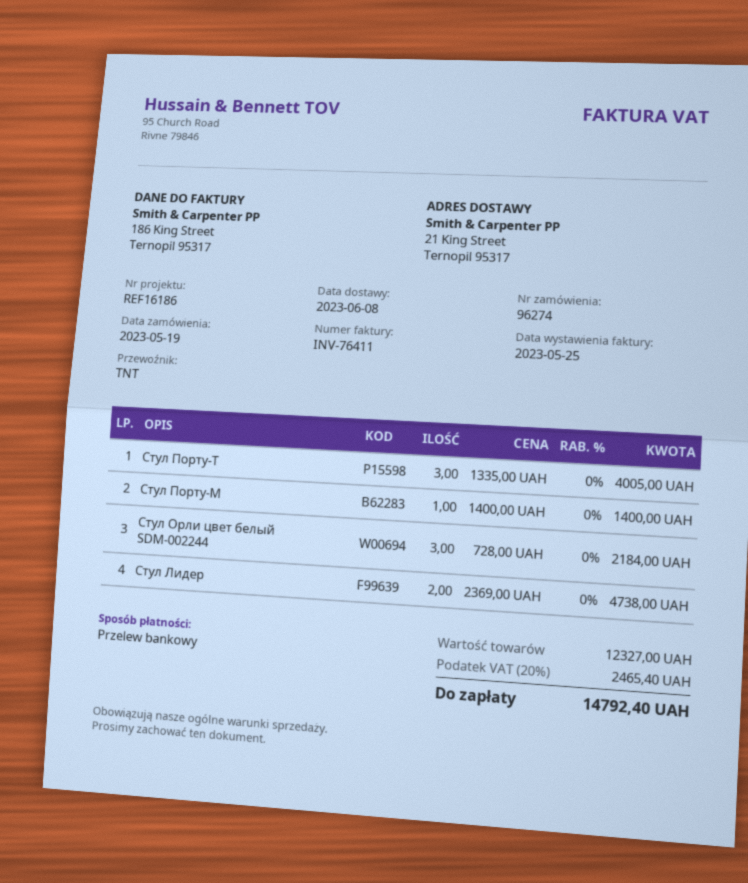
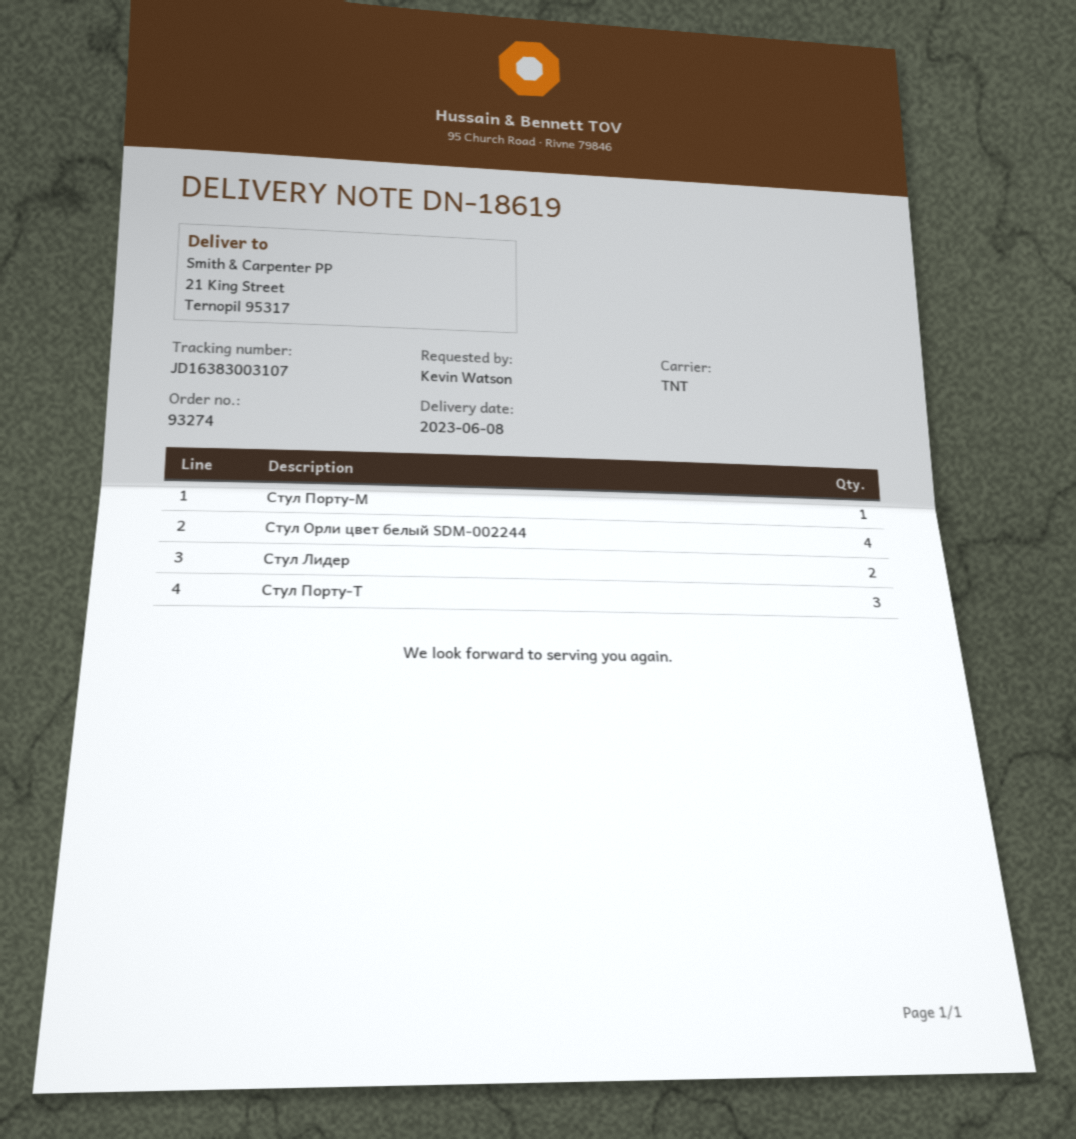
order number: 96274 -> 93274
Стул Орли цвет белый SDM-002244: 3 -> 4

